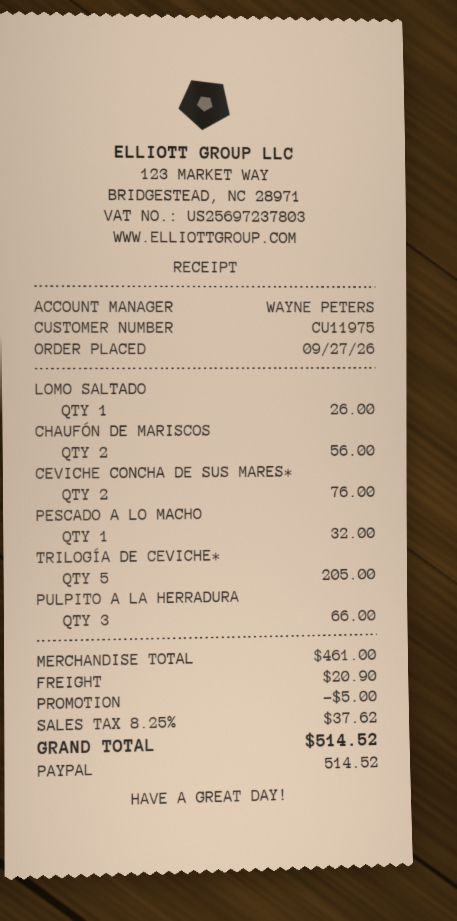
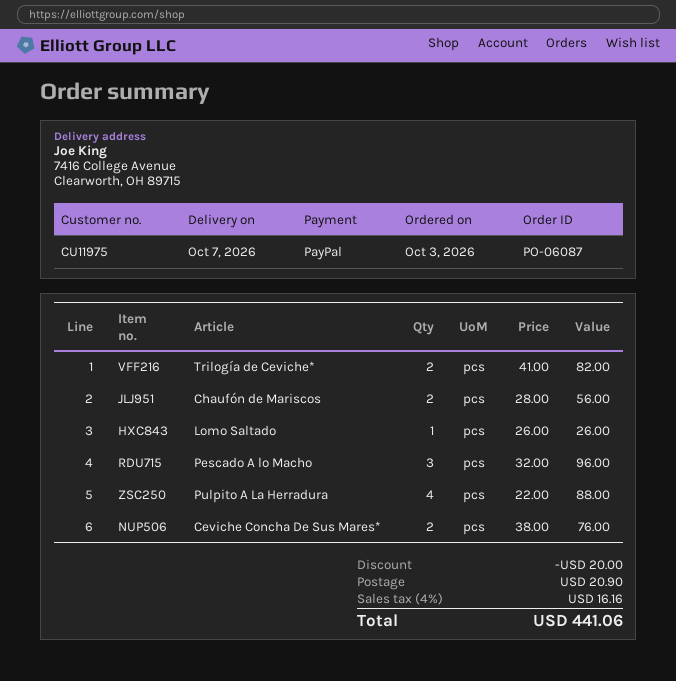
order date: 2026-09-27 -> 2026-10-03
PESCADO A LO MACHO: 1 for 32.00 -> 3 for 96.00
TRILOGÍA DE CEVICHE*: 5 for 205.00 -> 2 for 82.00
PULPITO A LA HERRADURA: 3 for 66.00 -> 4 for 88.00
discount: 5.00 -> 20.00
tax: 8.25% = 37.62 -> 4% = 16.16
total: 514.52 -> 441.06

